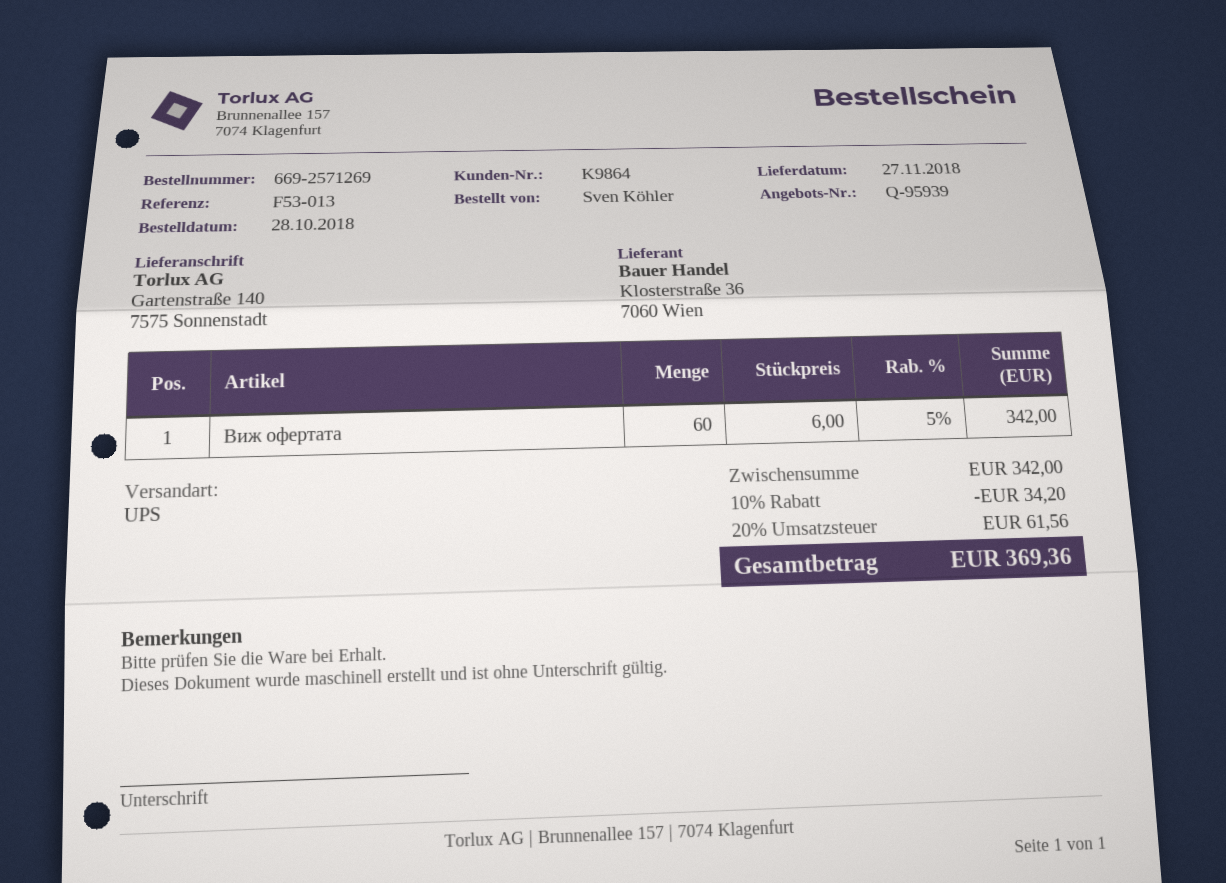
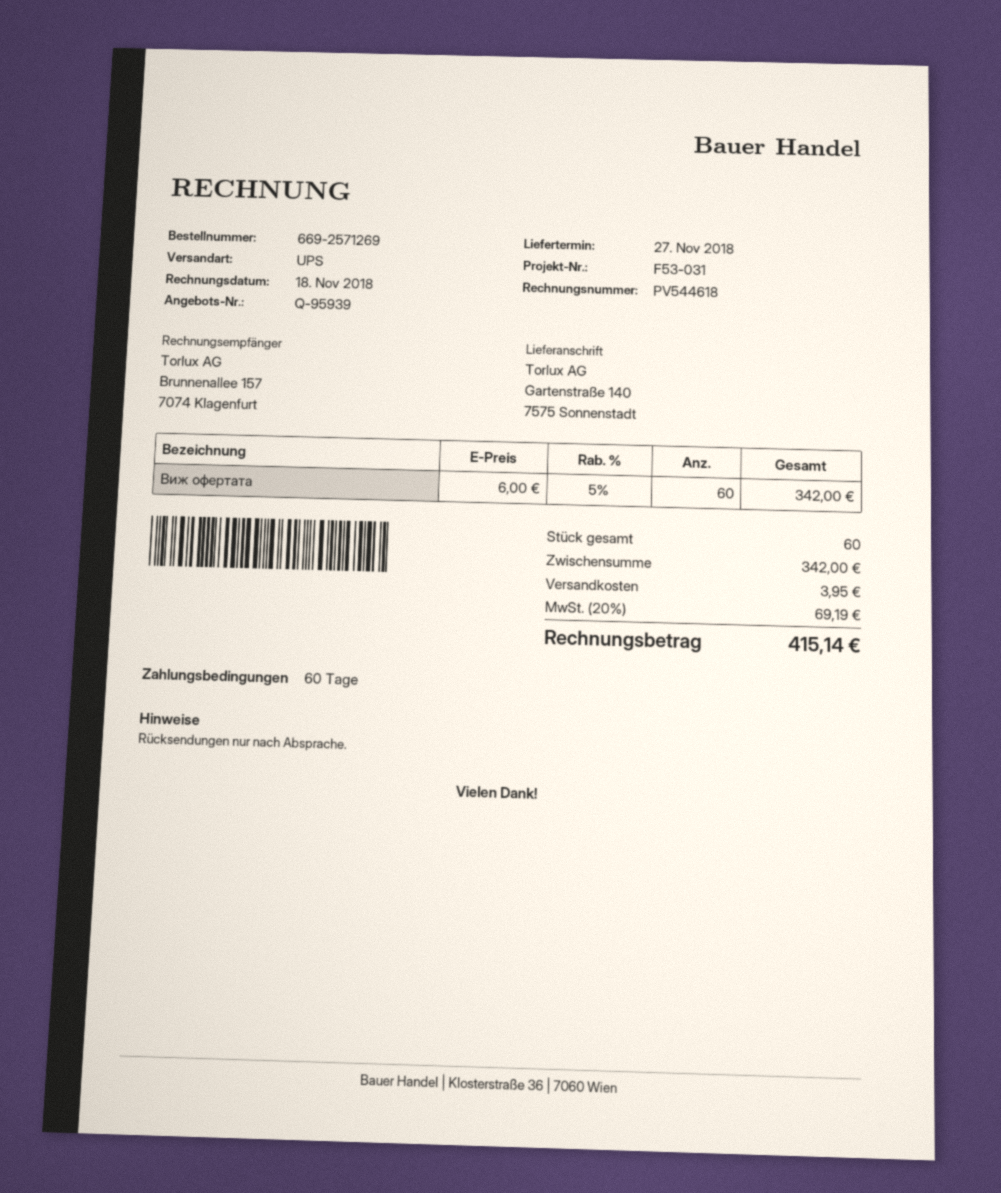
reference: F53-013 -> F53-031
discount: 10% = 34.20 -> none
shipping: none -> 3.95
tax: 20% = 61.56 -> 20% = 69.19
total: 369.36 -> 415.14

